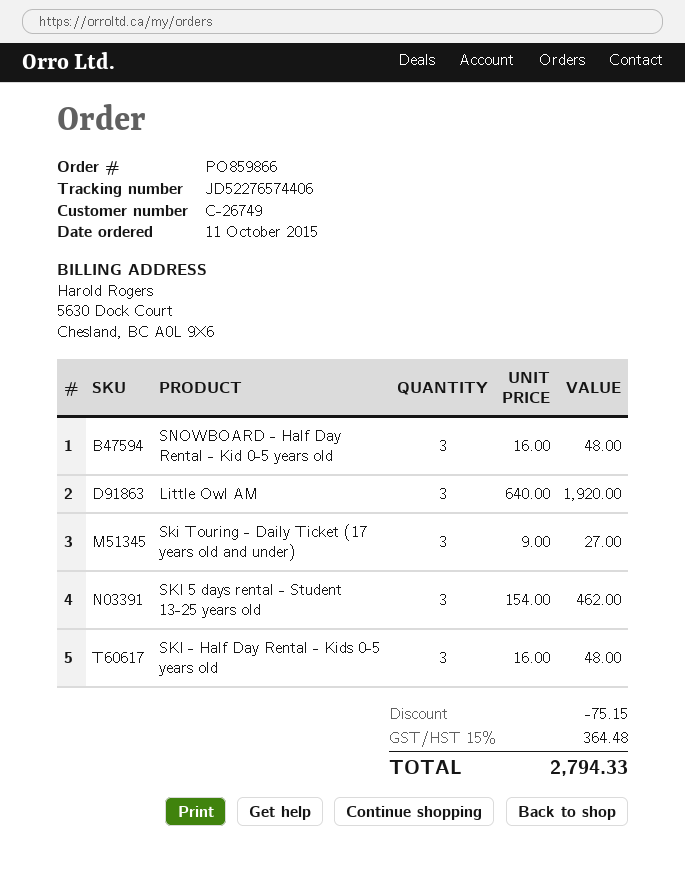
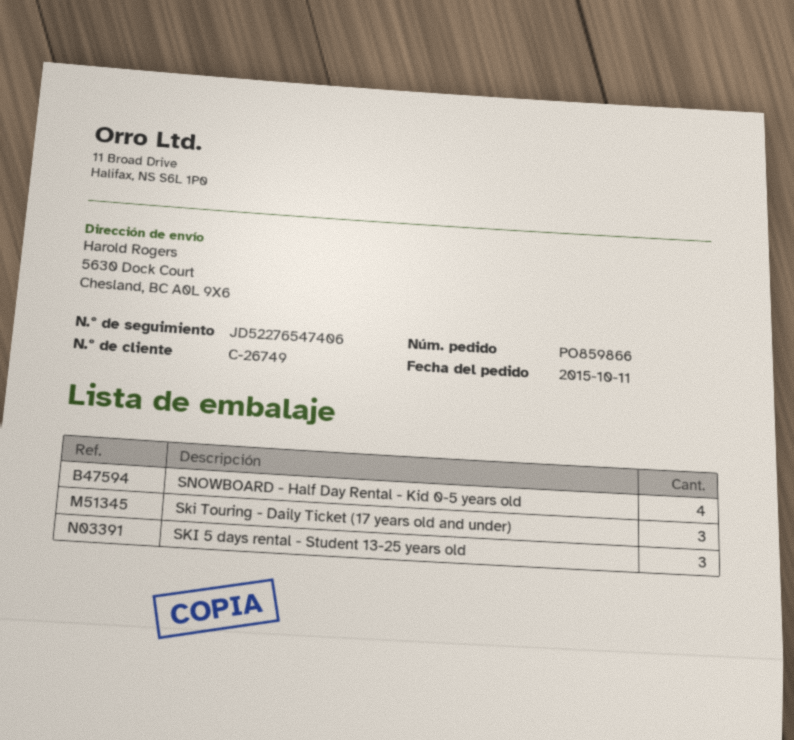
tracking number: JD52276574406 -> JD52276547406
SNOWBOARD - Half Day Rental - Kid 0-5 years old: 3 -> 4
Little Owl AM: 3 -> none
SKI - Half Day Rental - Kids 0-5 years old: 3 -> none

